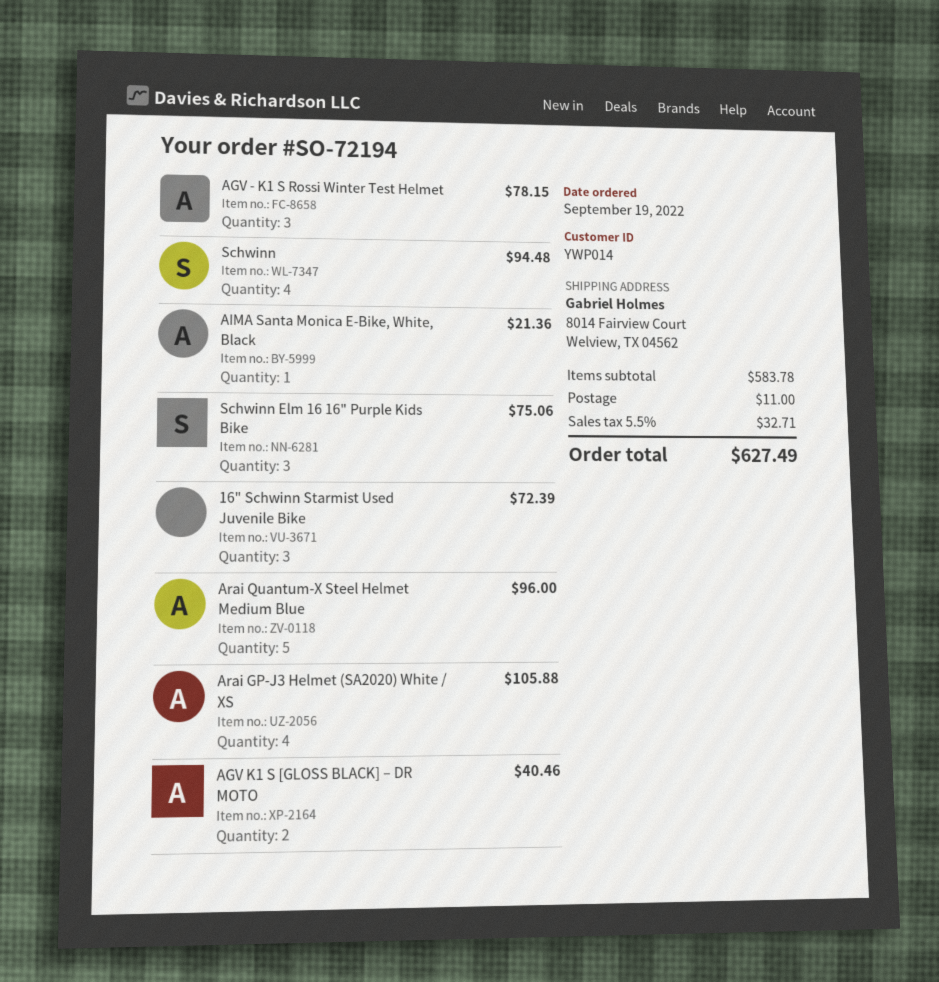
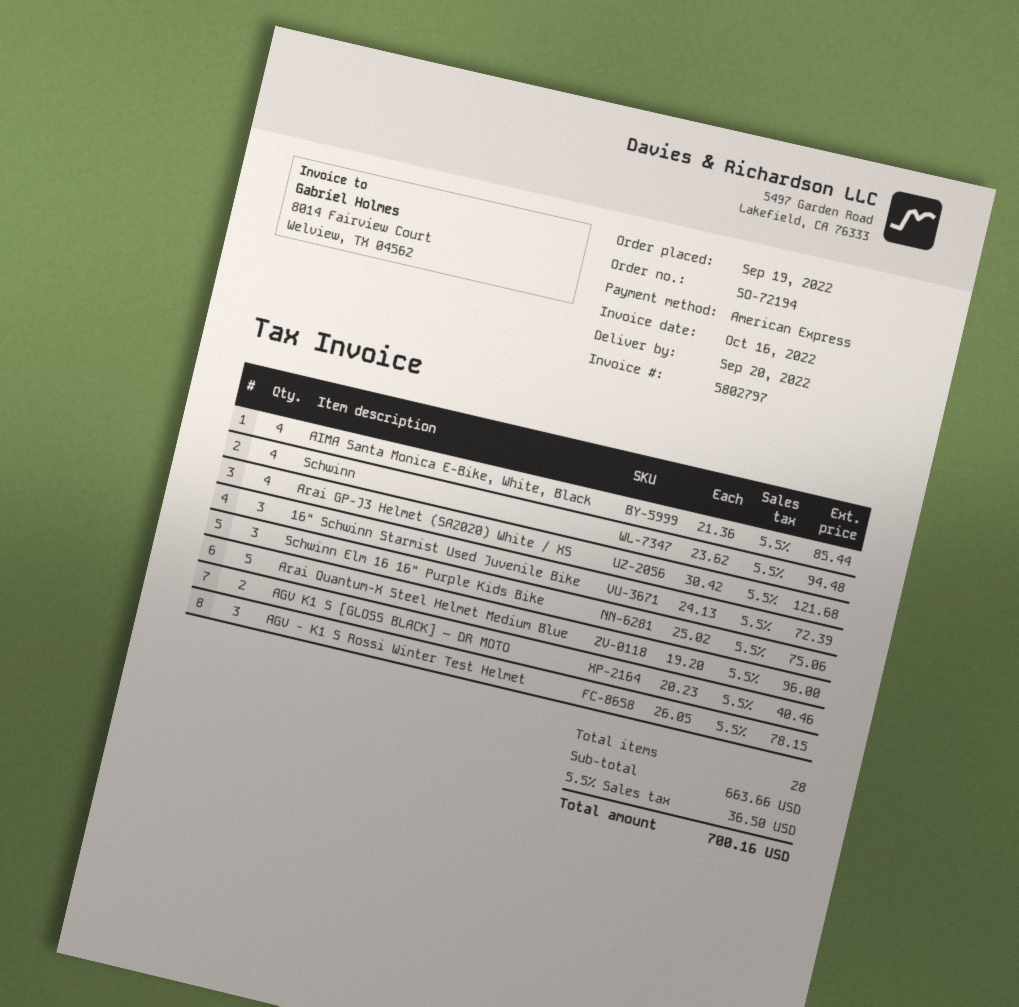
AIMA Santa Monica E-Bike, White, Black: 1 for 21.36 -> 4 for 85.44
Arai GP-J3 Helmet (SA2020) White / XS: 4 for 105.88 -> 4 for 121.68
subtotal: 583.78 -> 663.66
shipping: 11.00 -> none
tax: 5.5% = 32.71 -> 5.5% = 36.50
total: 627.49 -> 700.16

